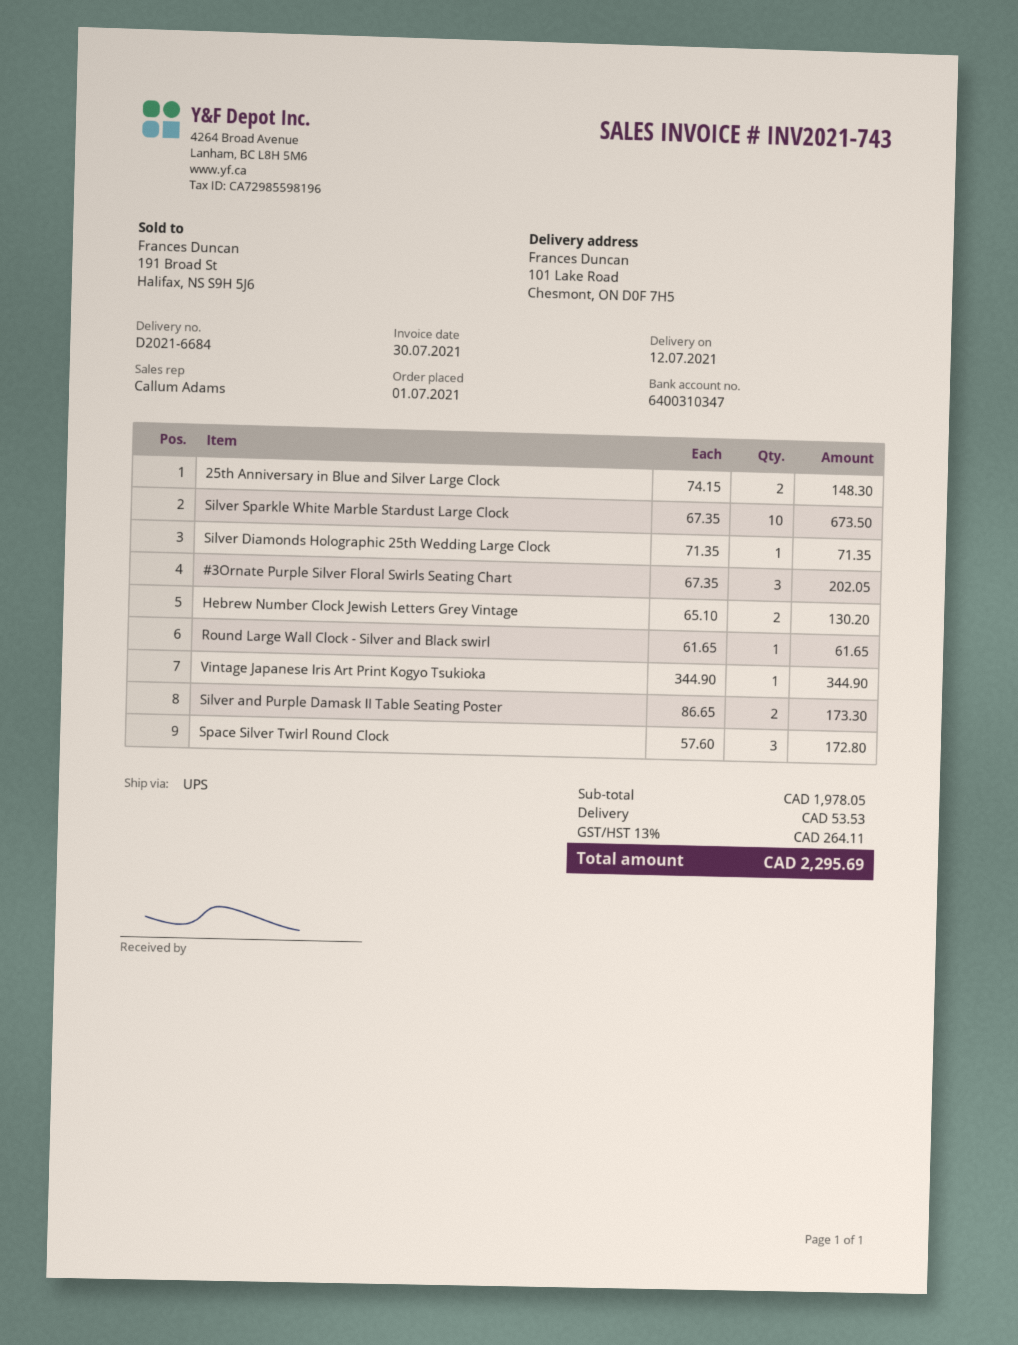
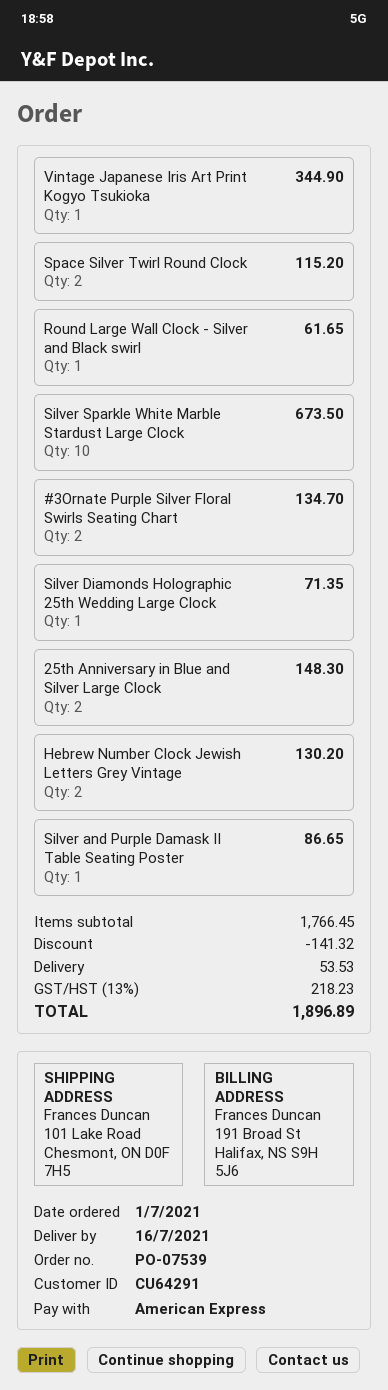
delivery date: 2021-07-12 -> 2021-07-16
#3Ornate Purple Silver Floral Swirls Seating Chart: 3 for 202.05 -> 2 for 134.70
Silver and Purple Damask II Table Seating Poster: 2 for 173.30 -> 1 for 86.65
Space Silver Twirl Round Clock: 3 for 172.80 -> 2 for 115.20
subtotal: 1978.05 -> 1766.45
discount: none -> 141.32
tax: 13% = 264.11 -> 13% = 218.23
total: 2295.69 -> 1896.89

